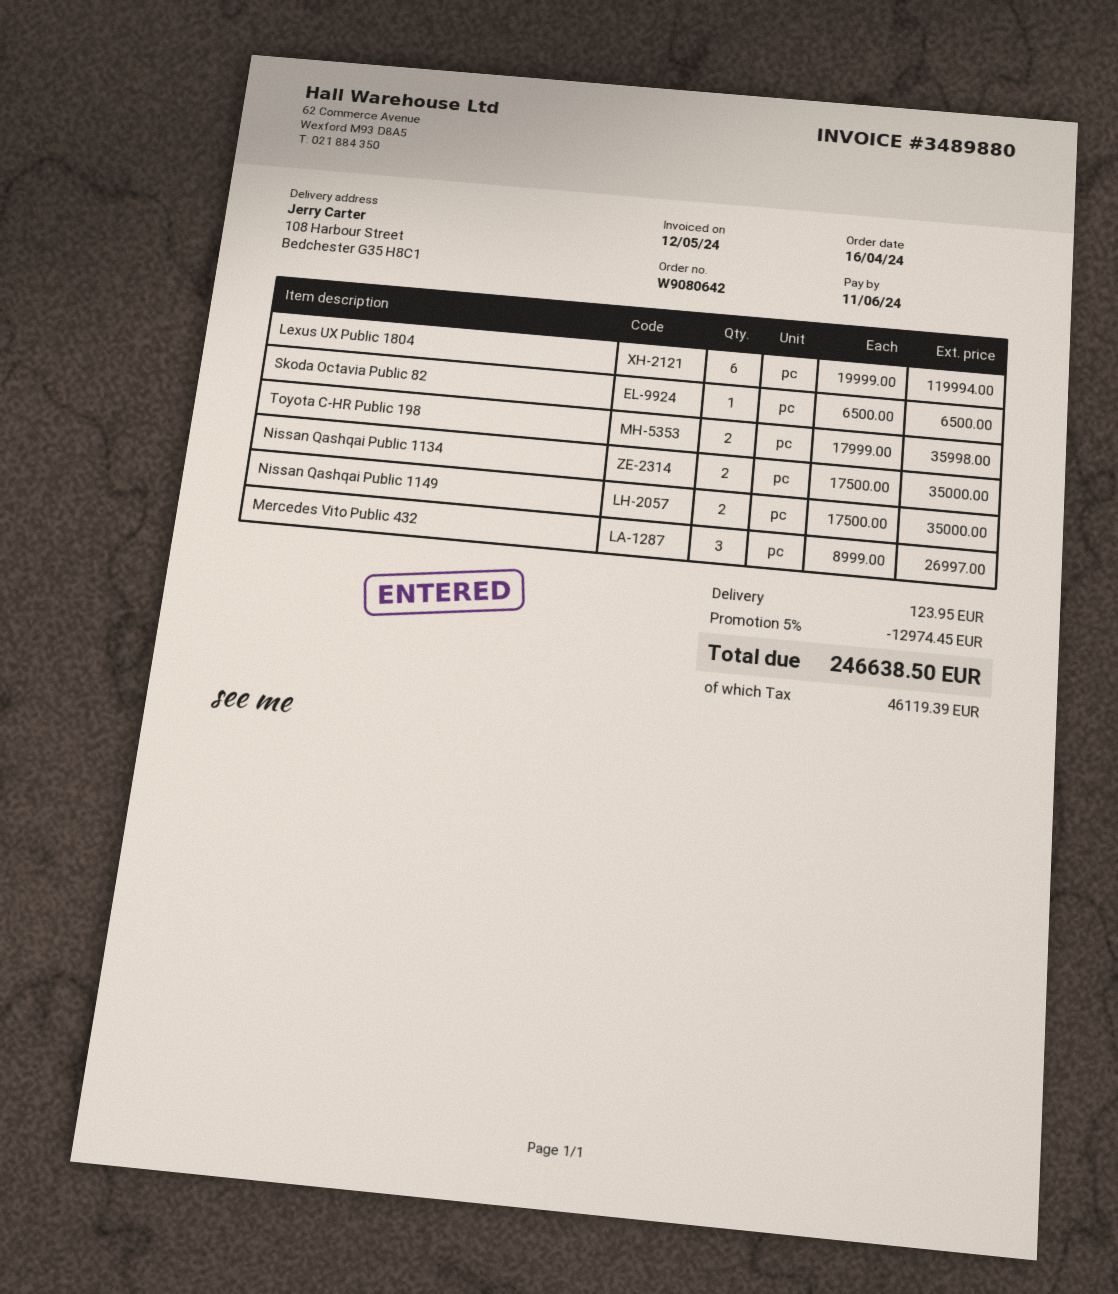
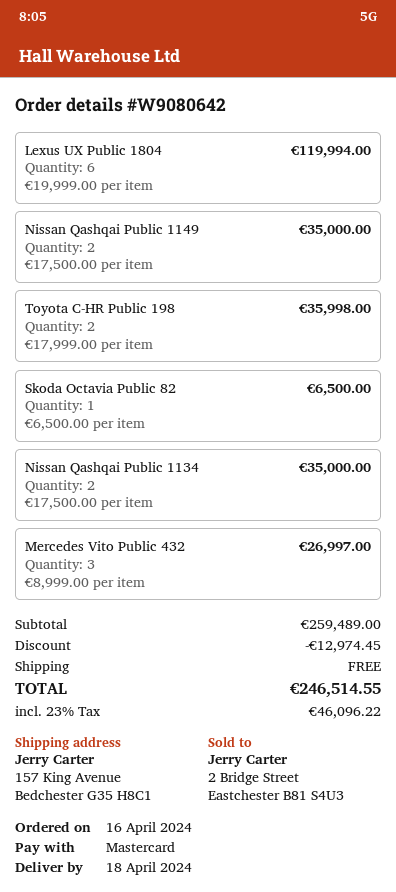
ship to: 108 Harbour Street, Bedchester G35 H8C1 -> 157 King Avenue, Bedchester G35 H8C1
shipping: 123.95 -> 0.00
tax: 46119.39 -> 46096.22
total: 246638.50 -> 246514.55

